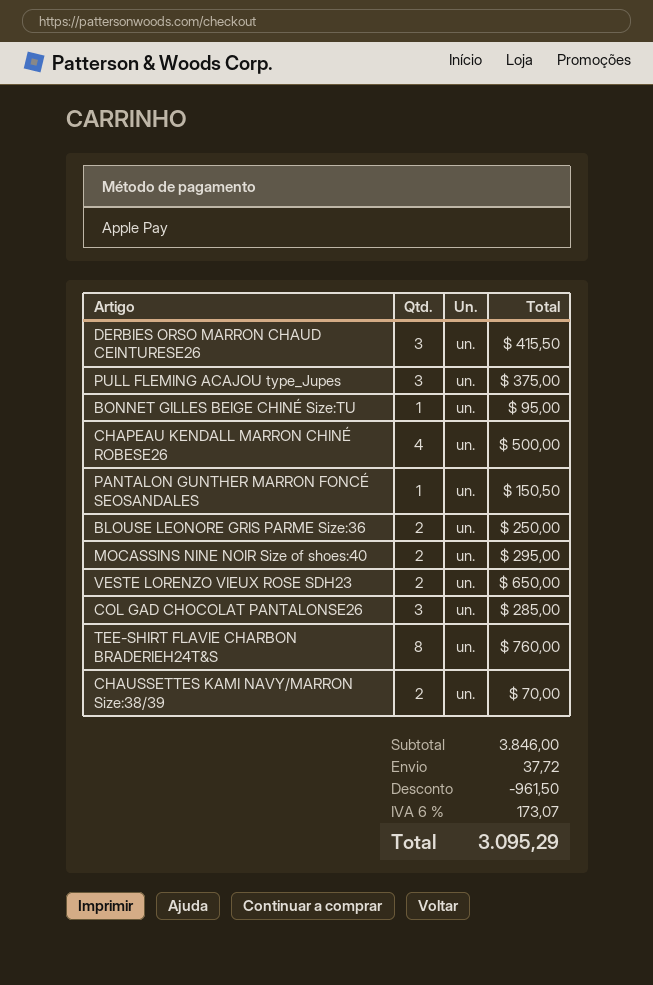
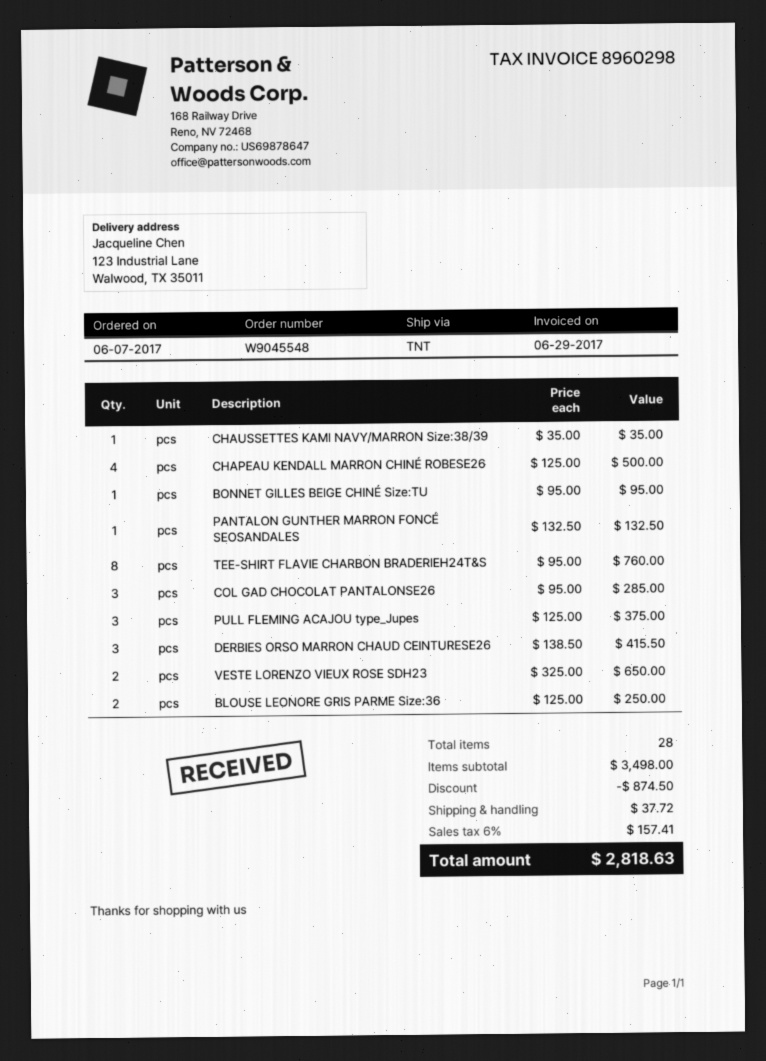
PANTALON GUNTHER MARRON FONCÉ SEOSANDALES: 1 for 150.50 -> 1 for 132.50
MOCASSINS NINE NOIR Size of shoes:40: 2 for 295.00 -> none
CHAUSSETTES KAMI NAVY/MARRON Size:38/39: 2 for 70.00 -> 1 for 35.00
subtotal: 3846.00 -> 3498.00
discount: 961.50 -> 874.50
tax: 6% = 173.07 -> 6% = 157.41
total: 3095.29 -> 2818.63

